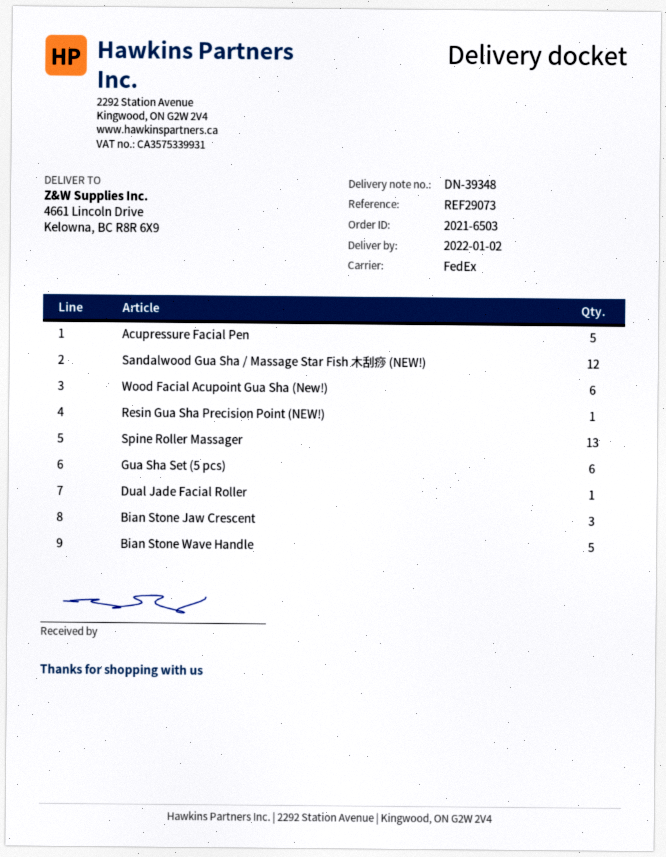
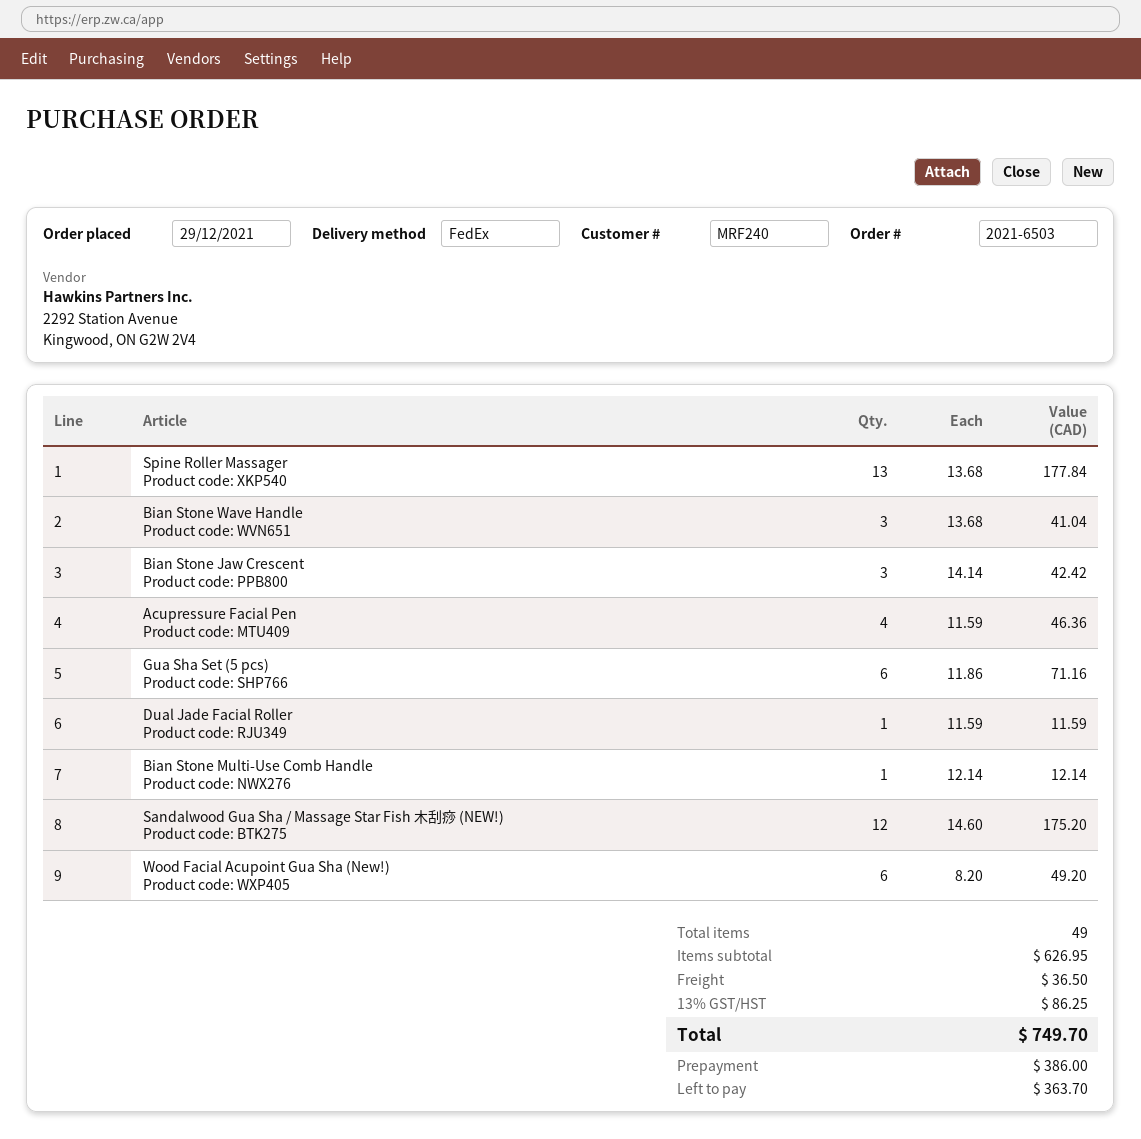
Acupressure Facial Pen: 5 -> 4
Resin Gua Sha Precision Point (NEW!): 1 -> none
Bian Stone Wave Handle: 5 -> 3
Bian Stone Multi-Use Comb Handle: none -> 1

